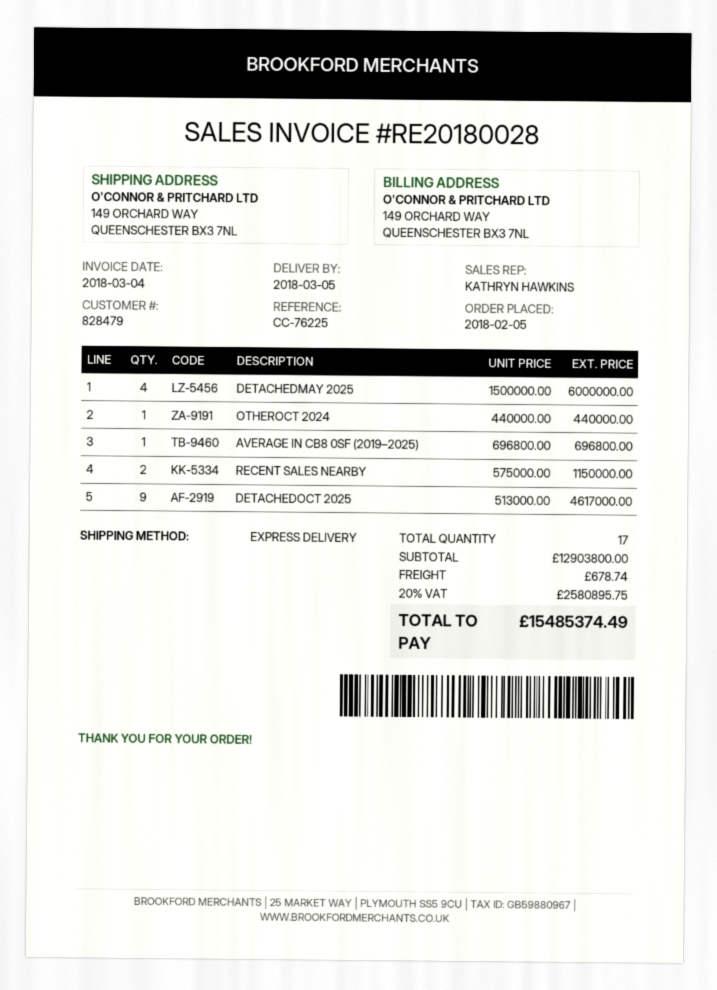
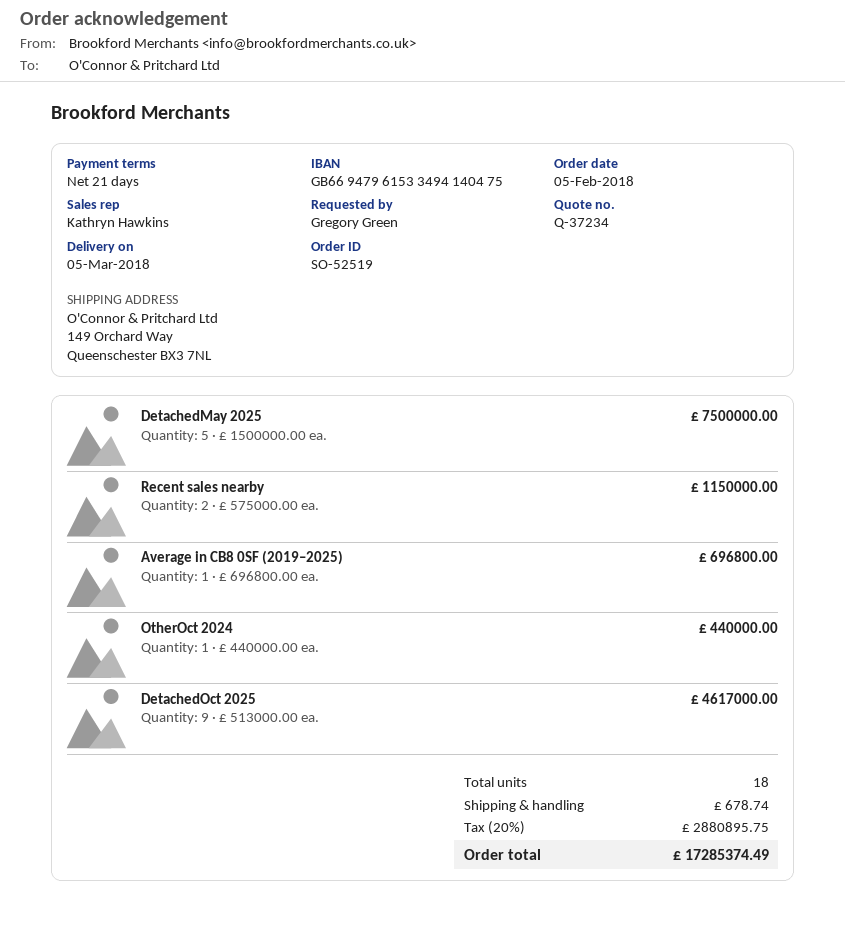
DETACHEDMAY 2025: 4 x 1500000.00 = 6000000.00 -> 5 x 1500000.00 = 7500000.00
total quantity: 17 -> 18
tax: 20% = 2580895.75 -> 20% = 2880895.75
total: 15485374.49 -> 17285374.49

